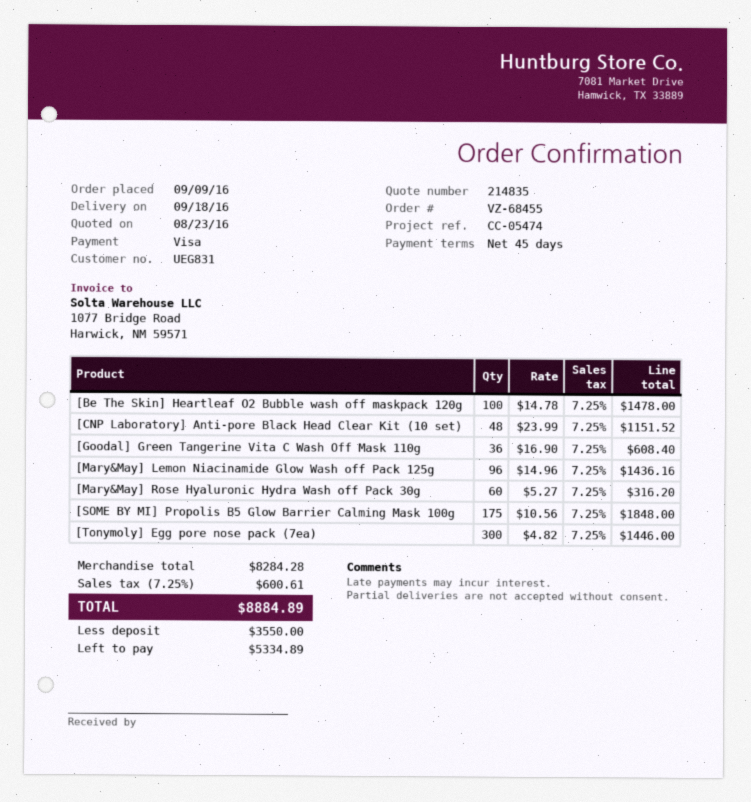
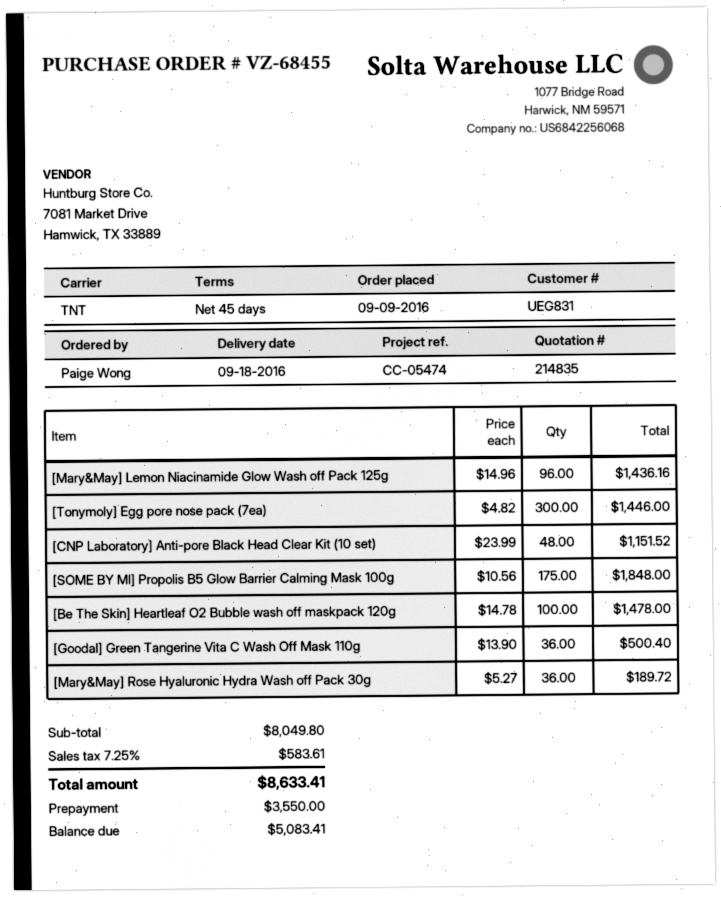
[Goodal] Green Tangerine Vita C Wash Off Mask 110g: 36 x 16.90 = 608.40 -> 36 x 13.90 = 500.40
[Mary&May] Rose Hyaluronic Hydra Wash off Pack 30g: 60 x 5.27 = 316.20 -> 36 x 5.27 = 189.72
subtotal: 8284.28 -> 8049.80
tax: 7.25% = 600.61 -> 7.25% = 583.61
total: 8884.89 -> 8633.41
balance: 5334.89 -> 5083.41

